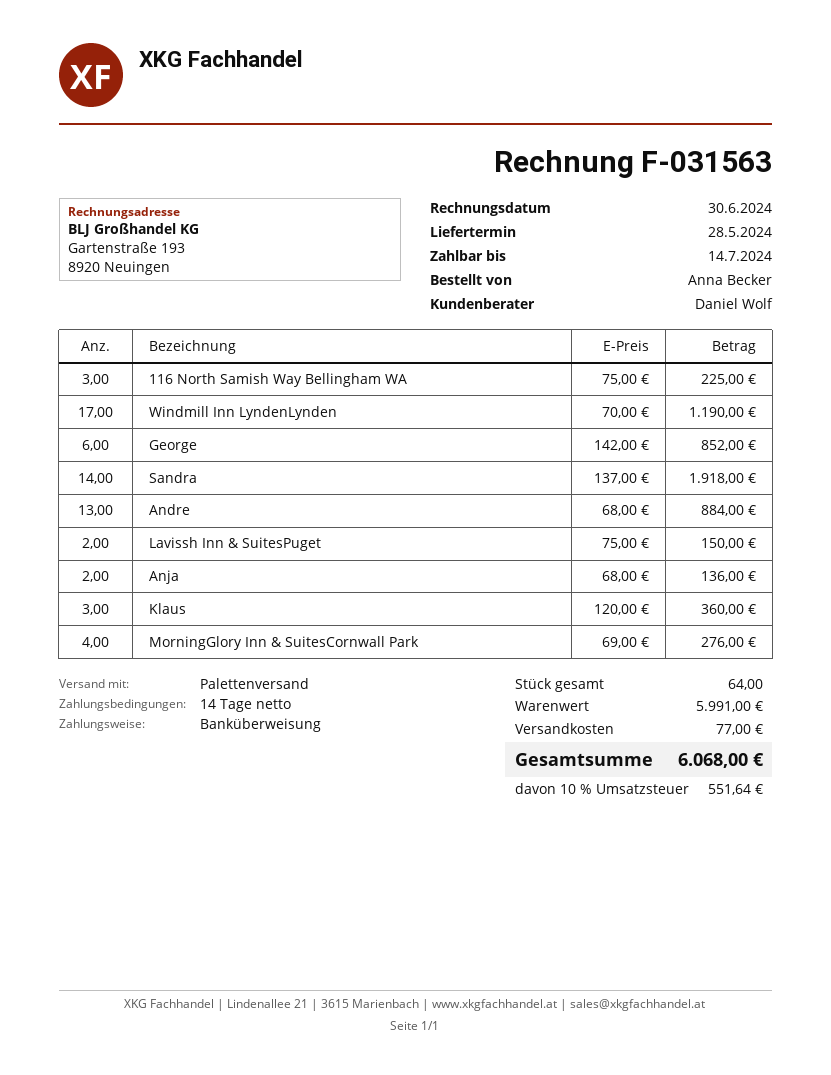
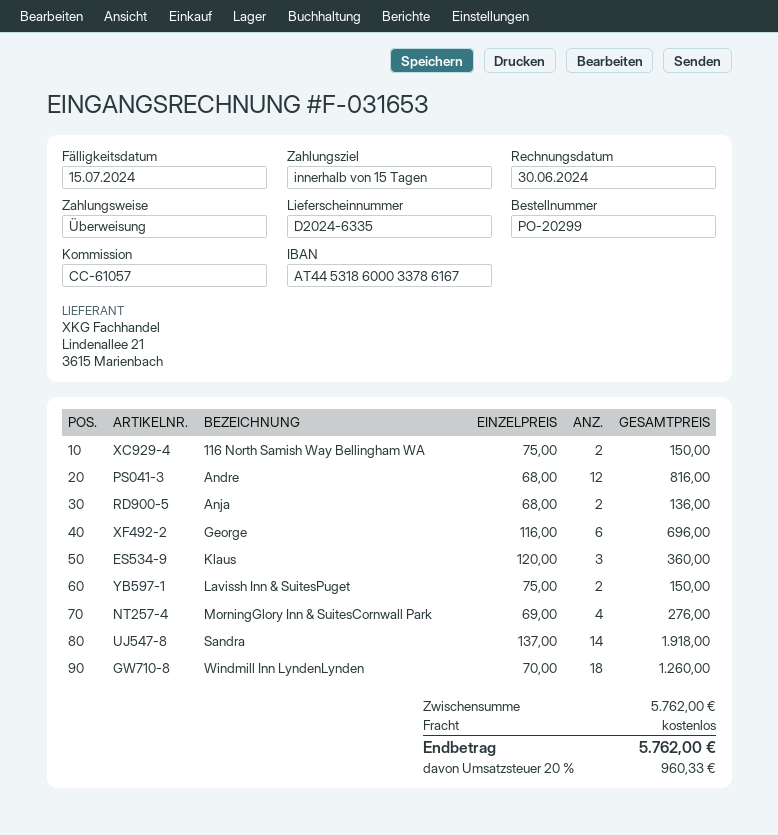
invoice number: F-031563 -> F-031653
payment terms: 14 days -> 15 days
due date: 2024-07-14 -> 2024-07-15
116 North Samish Way Bellingham WA: 3 x 75.00 = 225.00 -> 2 x 75.00 = 150.00
Windmill Inn LyndenLynden: 17 x 70.00 = 1190.00 -> 18 x 70.00 = 1260.00
George: 6 x 142.00 = 852.00 -> 6 x 116.00 = 696.00
Andre: 13 x 68.00 = 884.00 -> 12 x 68.00 = 816.00
subtotal: 5991.00 -> 5762.00
shipping: 77.00 -> 0.00
tax: 10% = 551.64 -> 20% = 960.33
total: 6068.00 -> 5762.00

